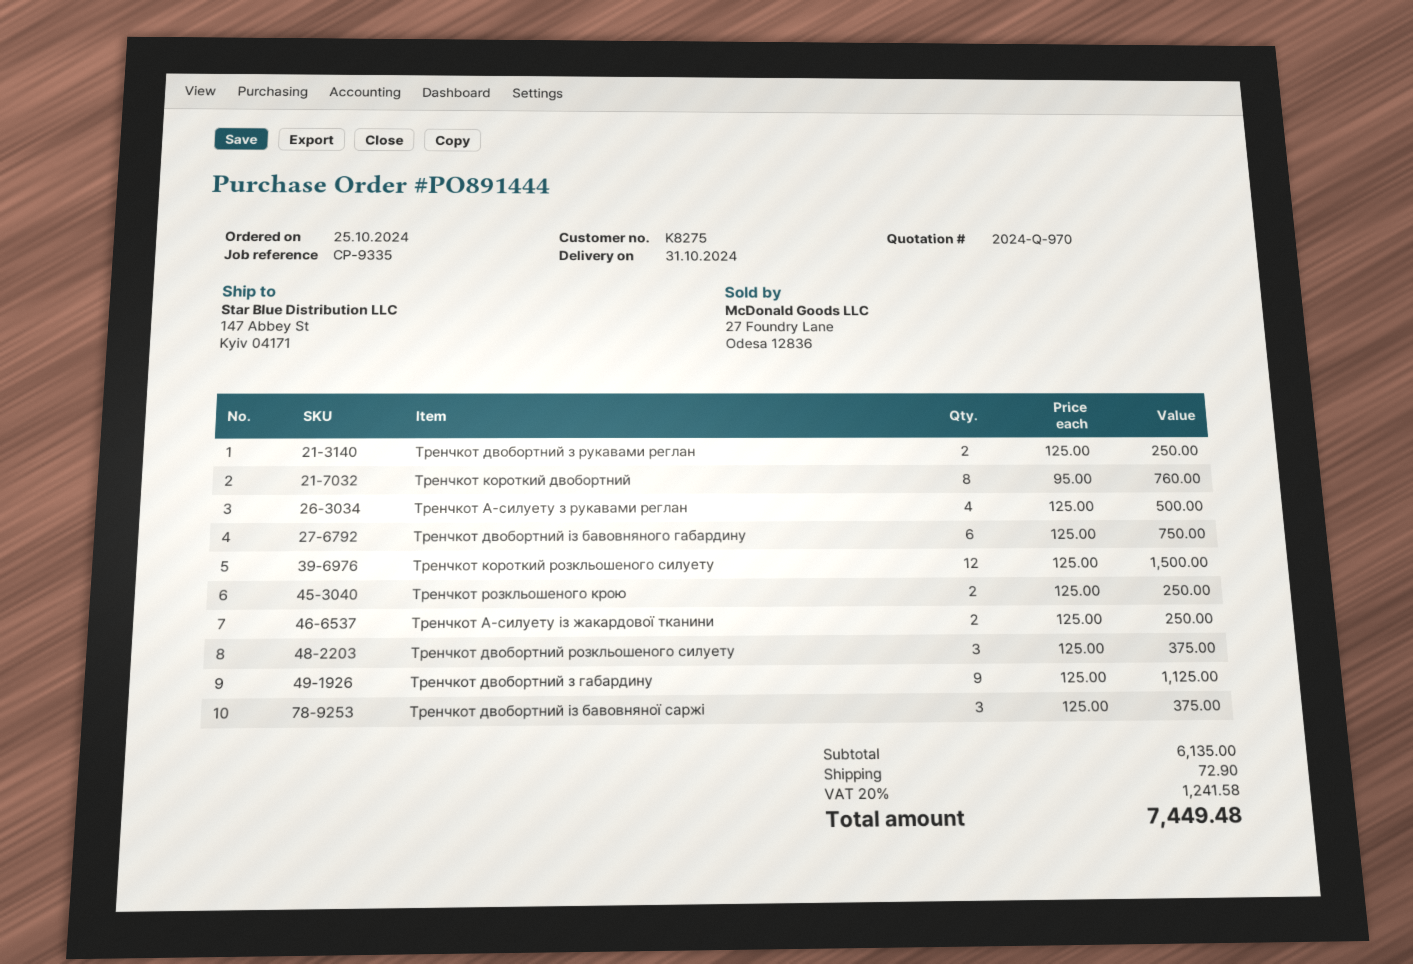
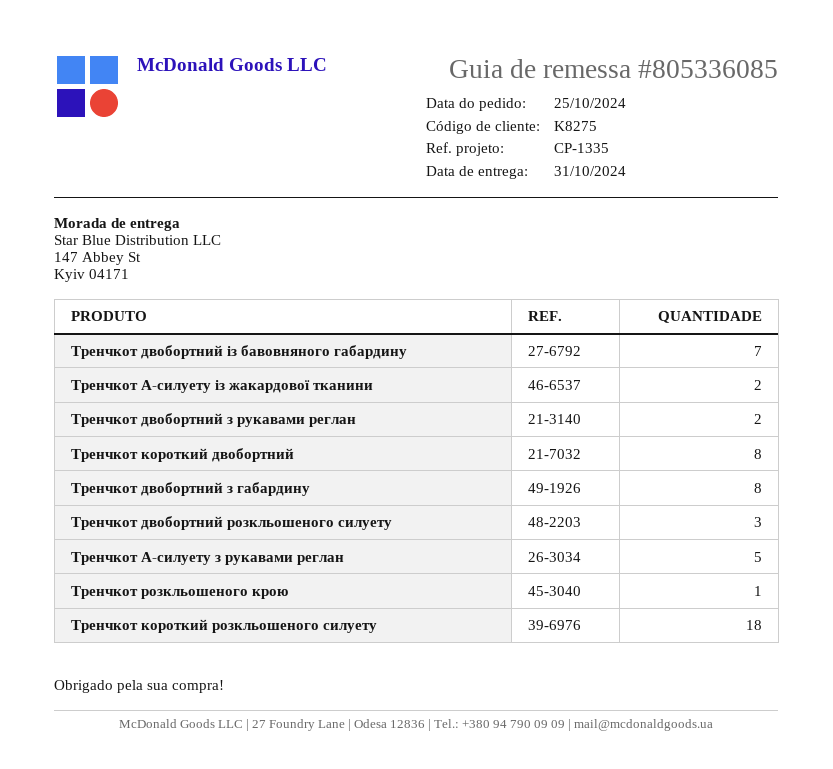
reference: CP-9335 -> CP-1335
Тренчкот А-силуету з рукавами реглан: 4 -> 5
Тренчкот двобортний із бавовняного габардину: 6 -> 7
Тренчкот короткий розкльошеного силуету: 12 -> 18
Тренчкот розкльошеного крою: 2 -> 1
Тренчкот двобортний з габардину: 9 -> 8
Тренчкот двобортний із бавовняної саржі: 3 -> none

